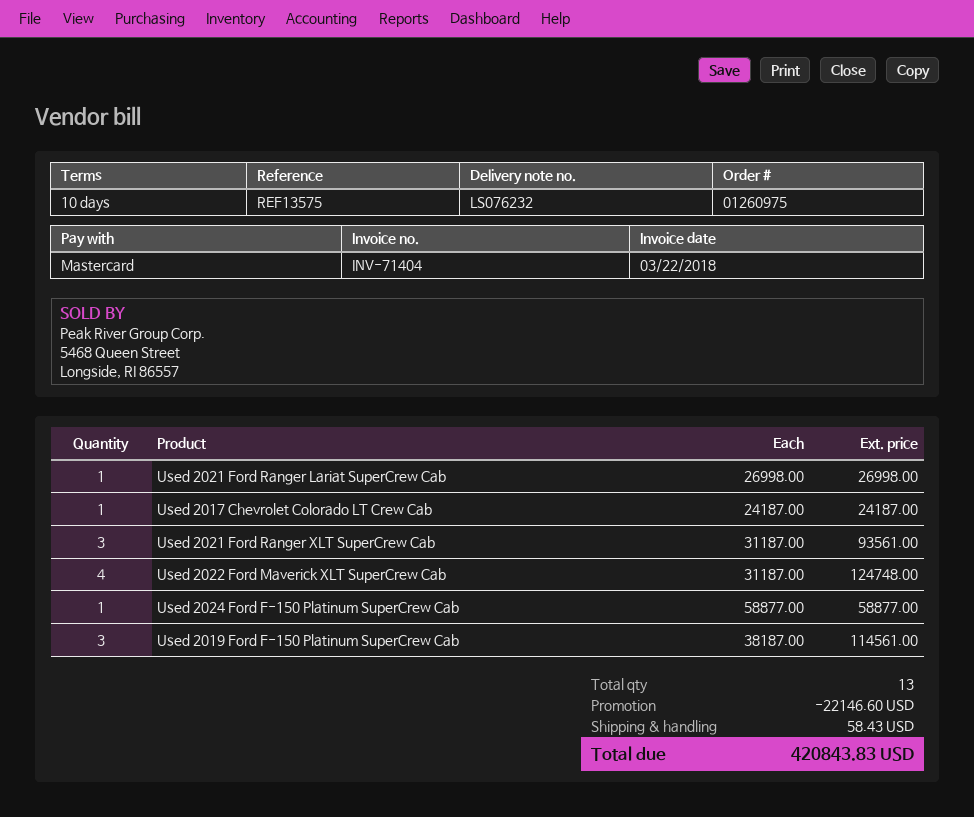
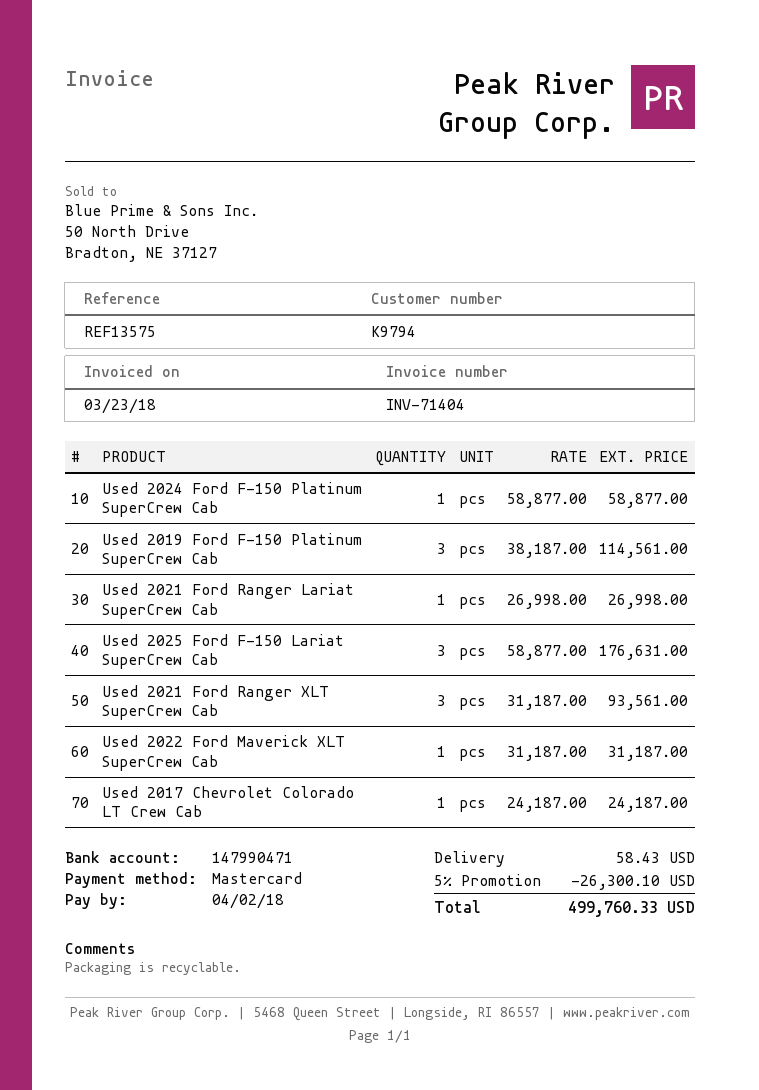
invoice date: 2018-03-22 -> 2018-03-23
Used 2022 Ford Maverick XLT SuperCrew Cab: 4 x 31187.00 = 124748.00 -> 1 x 31187.00 = 31187.00
Used 2025 Ford F-150 Lariat SuperCrew Cab: none -> 3 x 58877.00 = 176631.00
discount: 22146.60 -> 26300.10
total: 420843.83 -> 499760.33

